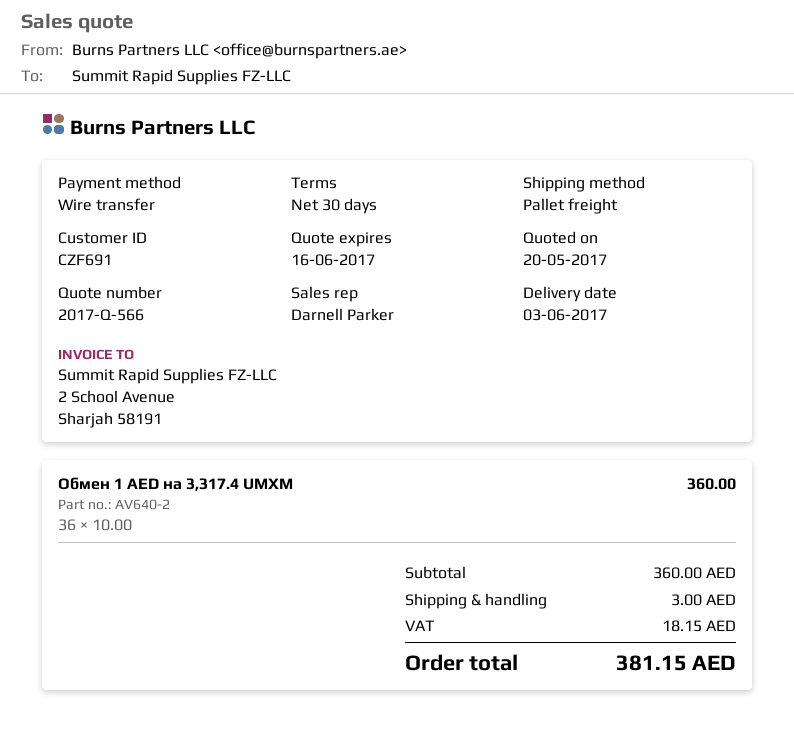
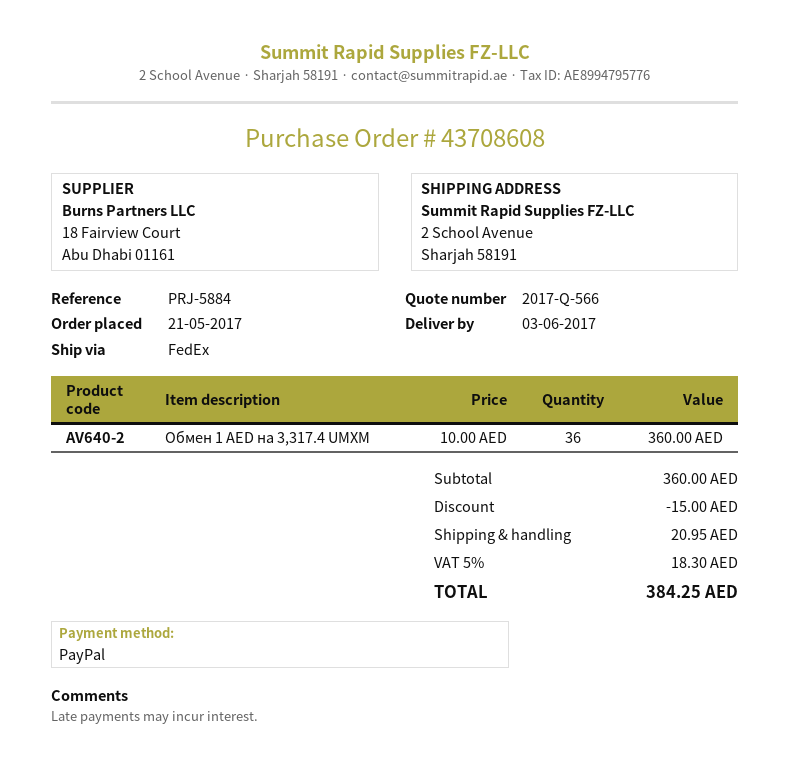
payment method: bank transfer -> PayPal
shipping method: pallet freight -> FedEx
discount: none -> 15.00
shipping: 3.00 -> 20.95
tax: 18.15 -> 18.30
total: 381.15 -> 384.25

